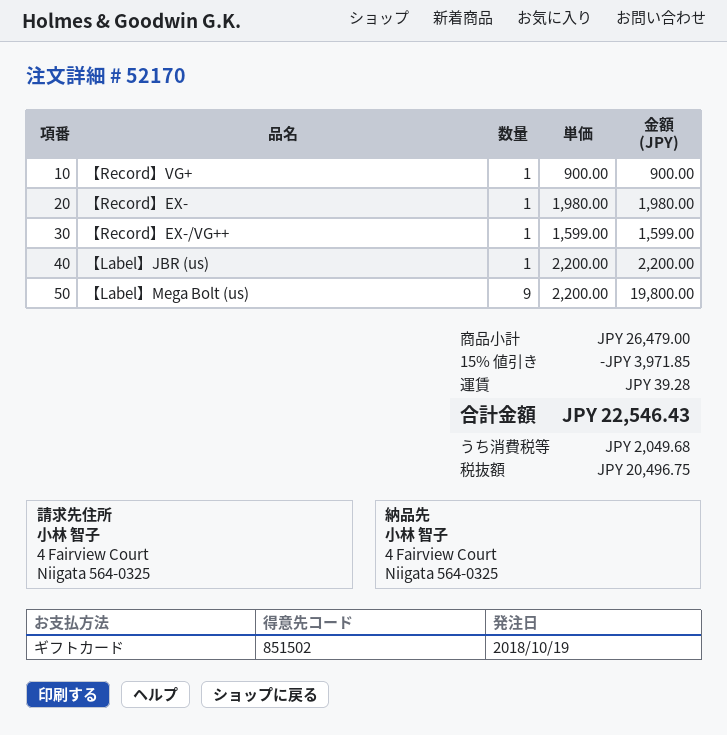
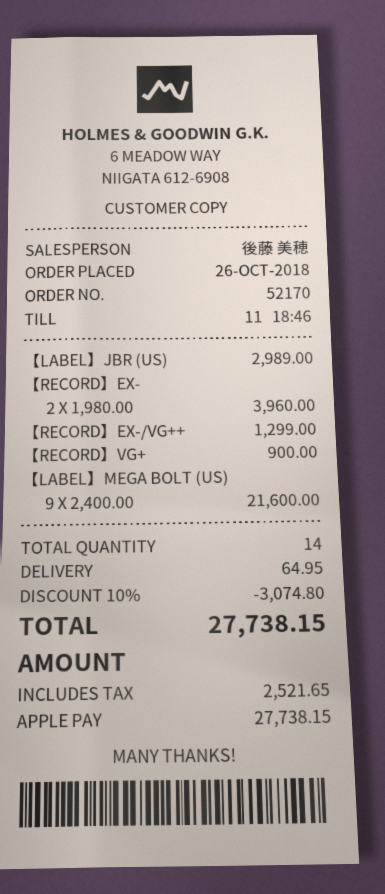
order date: 2018-10-19 -> 2018-10-26
payment method: gift card -> Apple Pay
【Record】EX-: 1 x 1980.00 = 1980.00 -> 2 x 1980.00 = 3960.00
【Record】EX-/VG++: 1 x 1599.00 = 1599.00 -> 1 x 1299.00 = 1299.00
【Label】JBR (us): 1 x 2200.00 = 2200.00 -> 1 x 2989.00 = 2989.00
【Label】Mega Bolt (us): 9 x 2200.00 = 19800.00 -> 9 x 2400.00 = 21600.00
discount: 15% = 3971.85 -> 10% = 3074.80
shipping: 39.28 -> 64.95
tax: 2049.68 -> 2521.65
total: 22546.43 -> 27738.15

